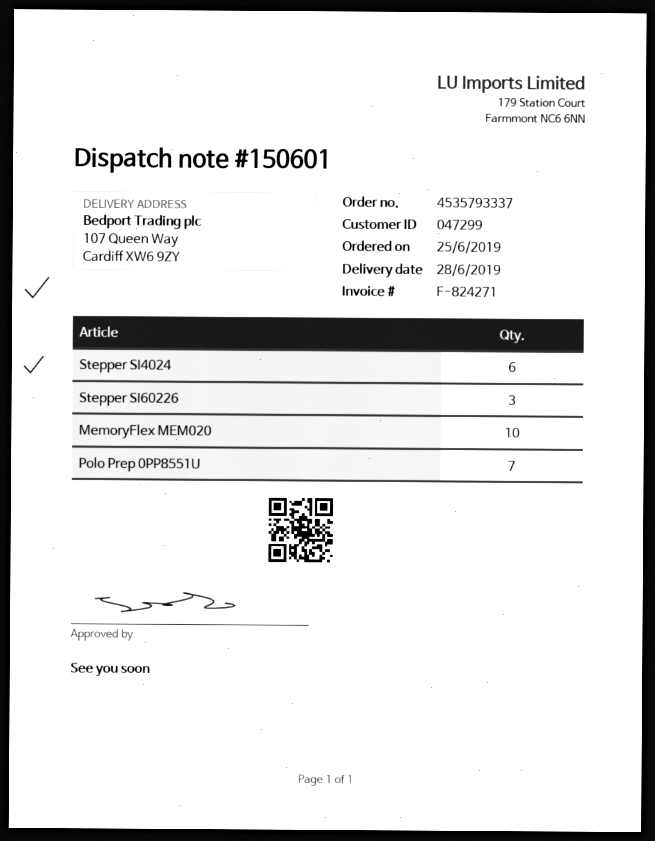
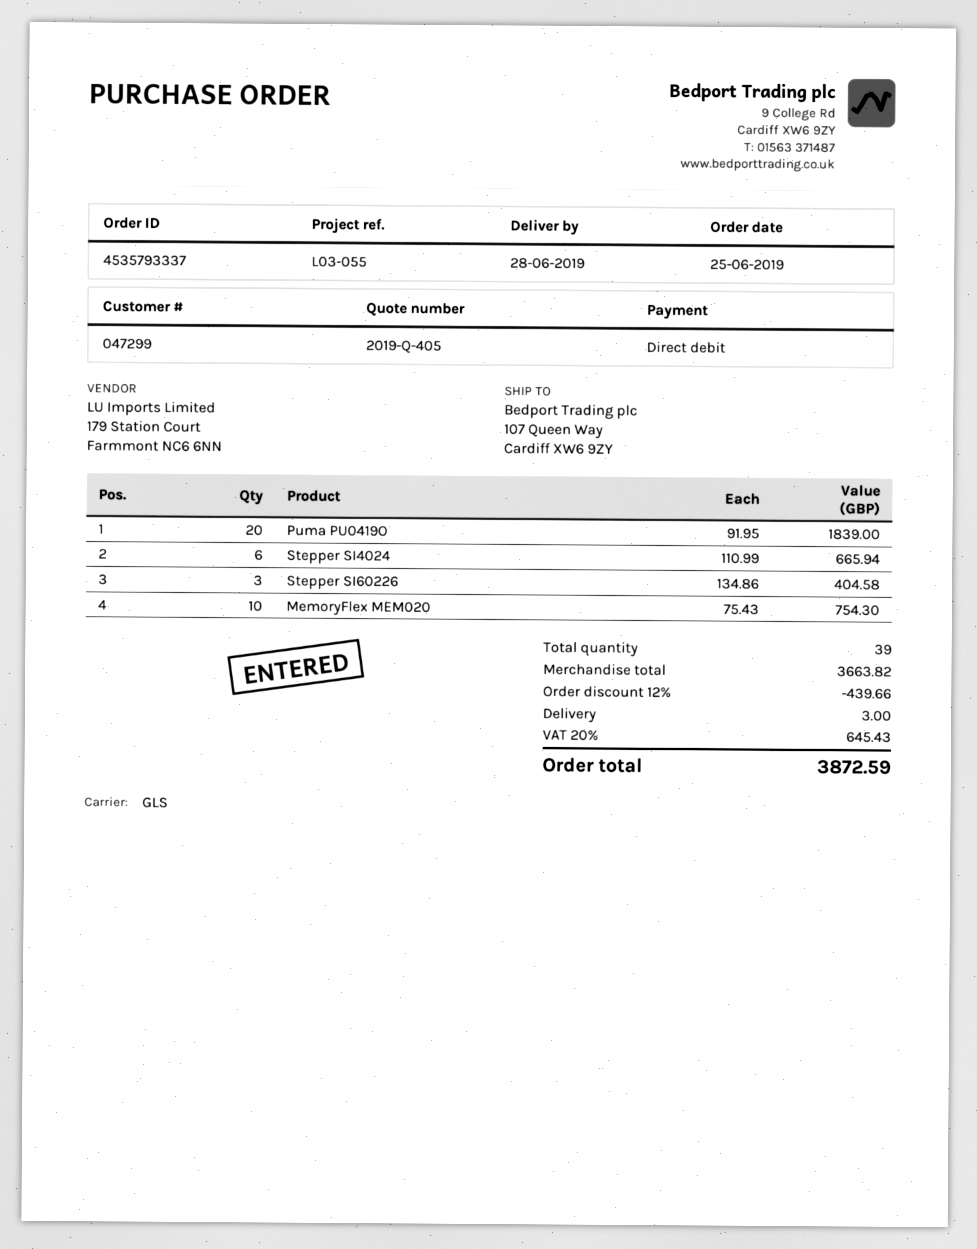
Polo Prep 0PP8551U: 7 -> none
Puma PU0419O: none -> 20

